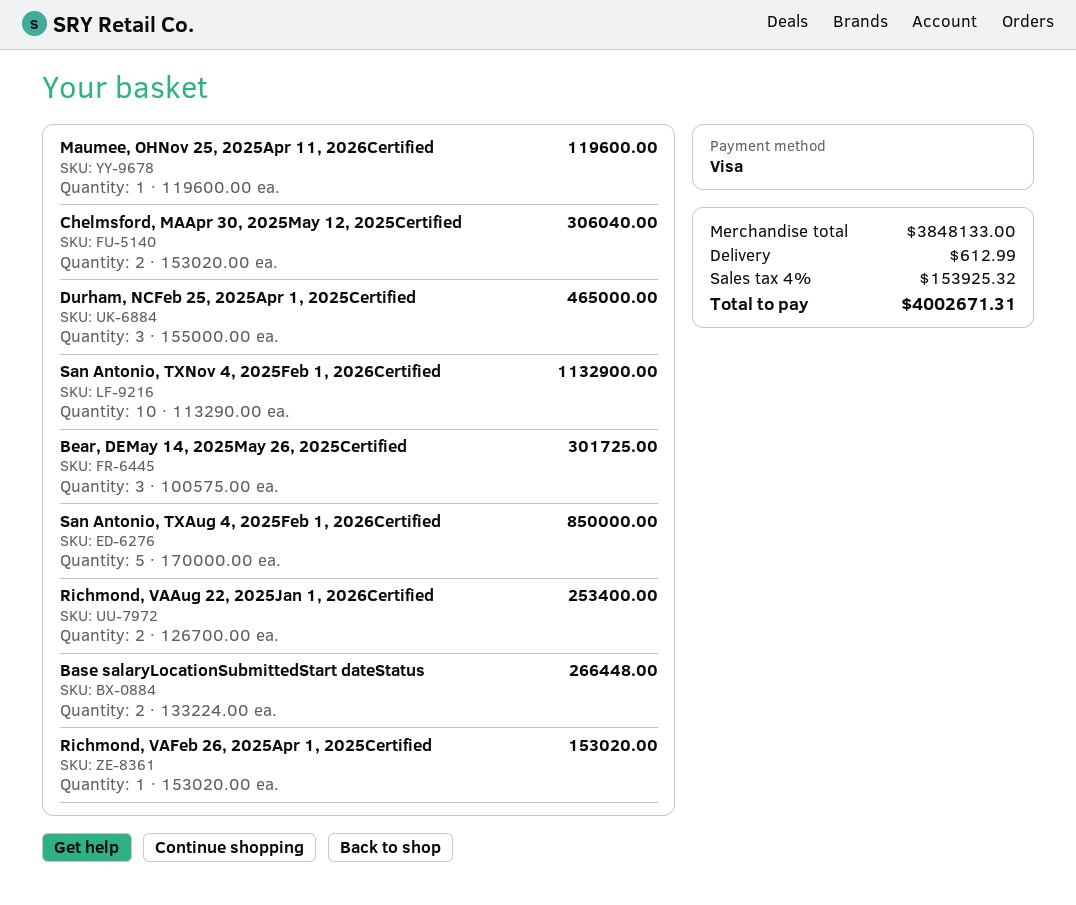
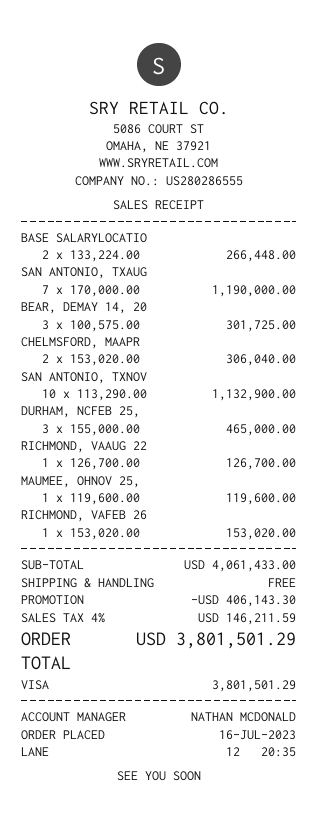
San Antonio, TXAug 4, 2025Feb 1, 2026Certified: 5 x 170000.00 = 850000.00 -> 7 x 170000.00 = 1190000.00
Richmond, VAAug 22, 2025Jan 1, 2026Certified: 2 x 126700.00 = 253400.00 -> 1 x 126700.00 = 126700.00
subtotal: 3848133.00 -> 4061433.00
discount: none -> 406143.30
shipping: 612.99 -> 0.00
tax: 4% = 153925.32 -> 4% = 146211.59
total: 4002671.31 -> 3801501.29

